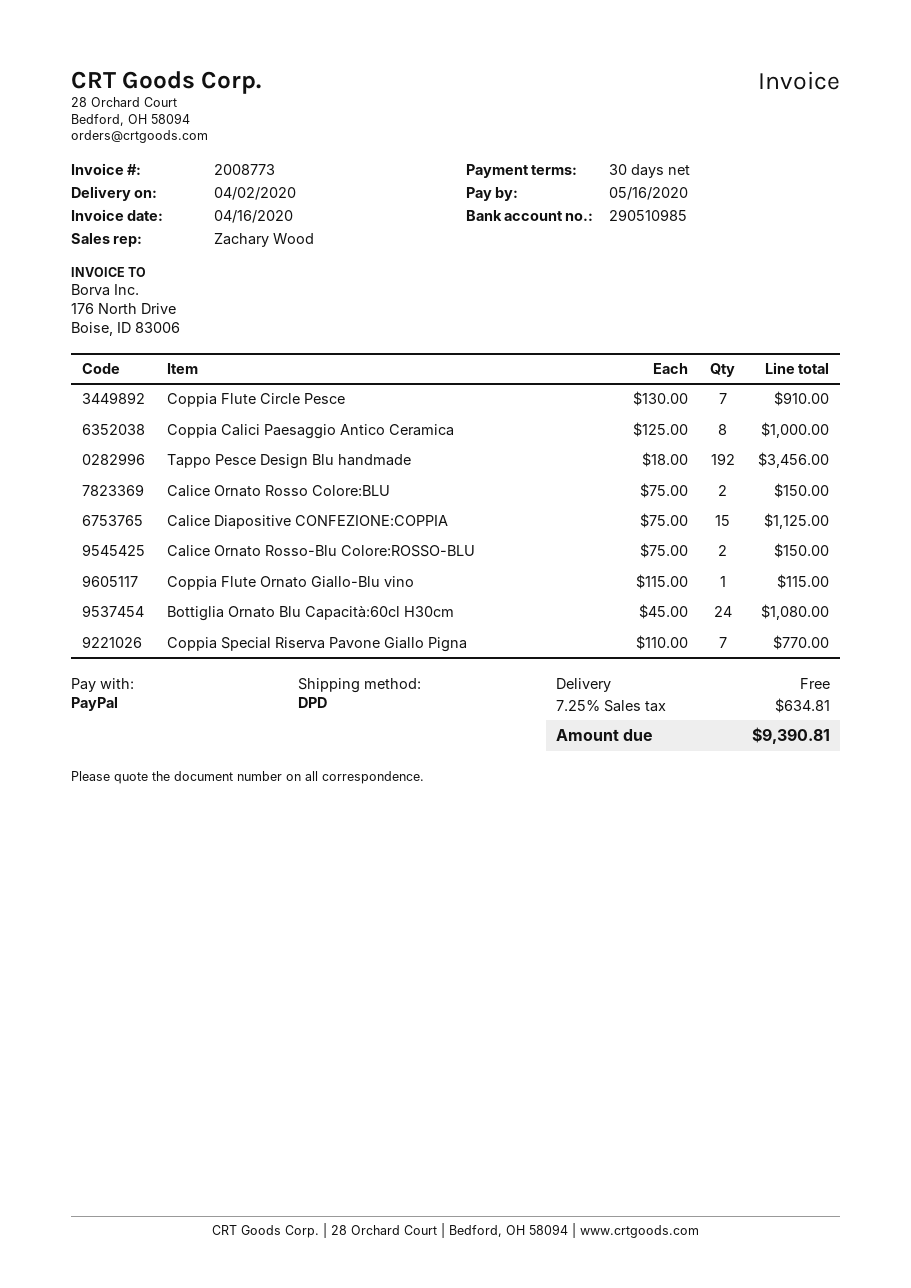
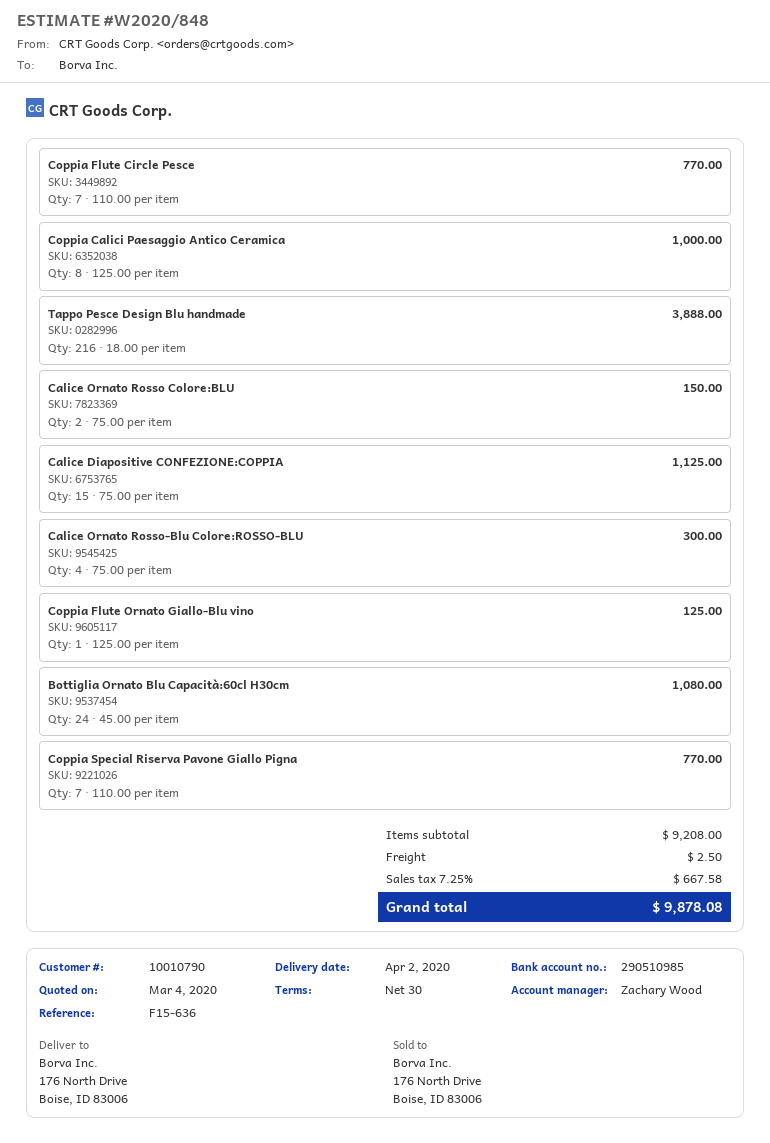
Coppia Flute Circle Pesce: 7 x 130.00 = 910.00 -> 7 x 110.00 = 770.00
Tappo Pesce Design Blu handmade: 192 x 18.00 = 3456.00 -> 216 x 18.00 = 3888.00
Calice Ornato Rosso-Blu Colore:ROSSO-BLU: 2 x 75.00 = 150.00 -> 4 x 75.00 = 300.00
Coppia Flute Ornato Giallo-Blu vino: 1 x 115.00 = 115.00 -> 1 x 125.00 = 125.00
shipping: 0.00 -> 2.50
tax: 7.25% = 634.81 -> 7.25% = 667.58
total: 9390.81 -> 9878.08

